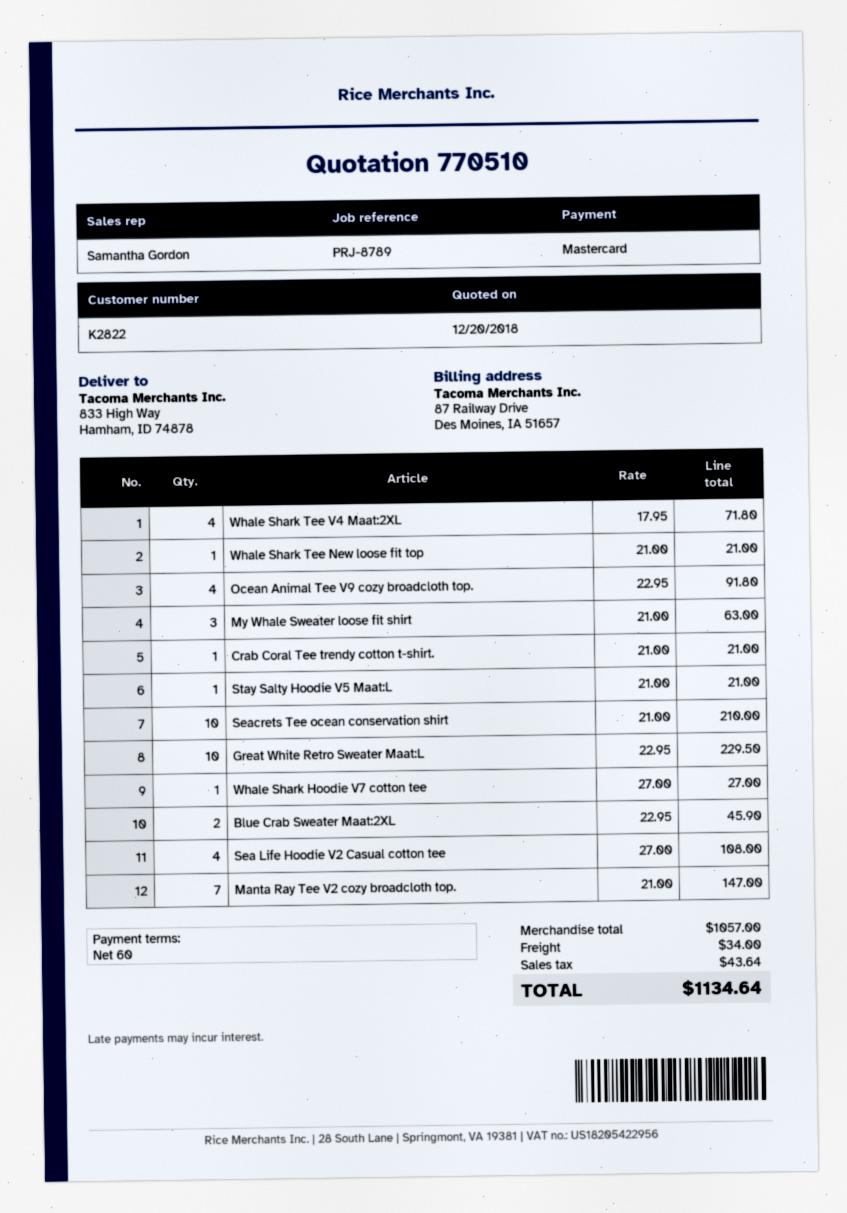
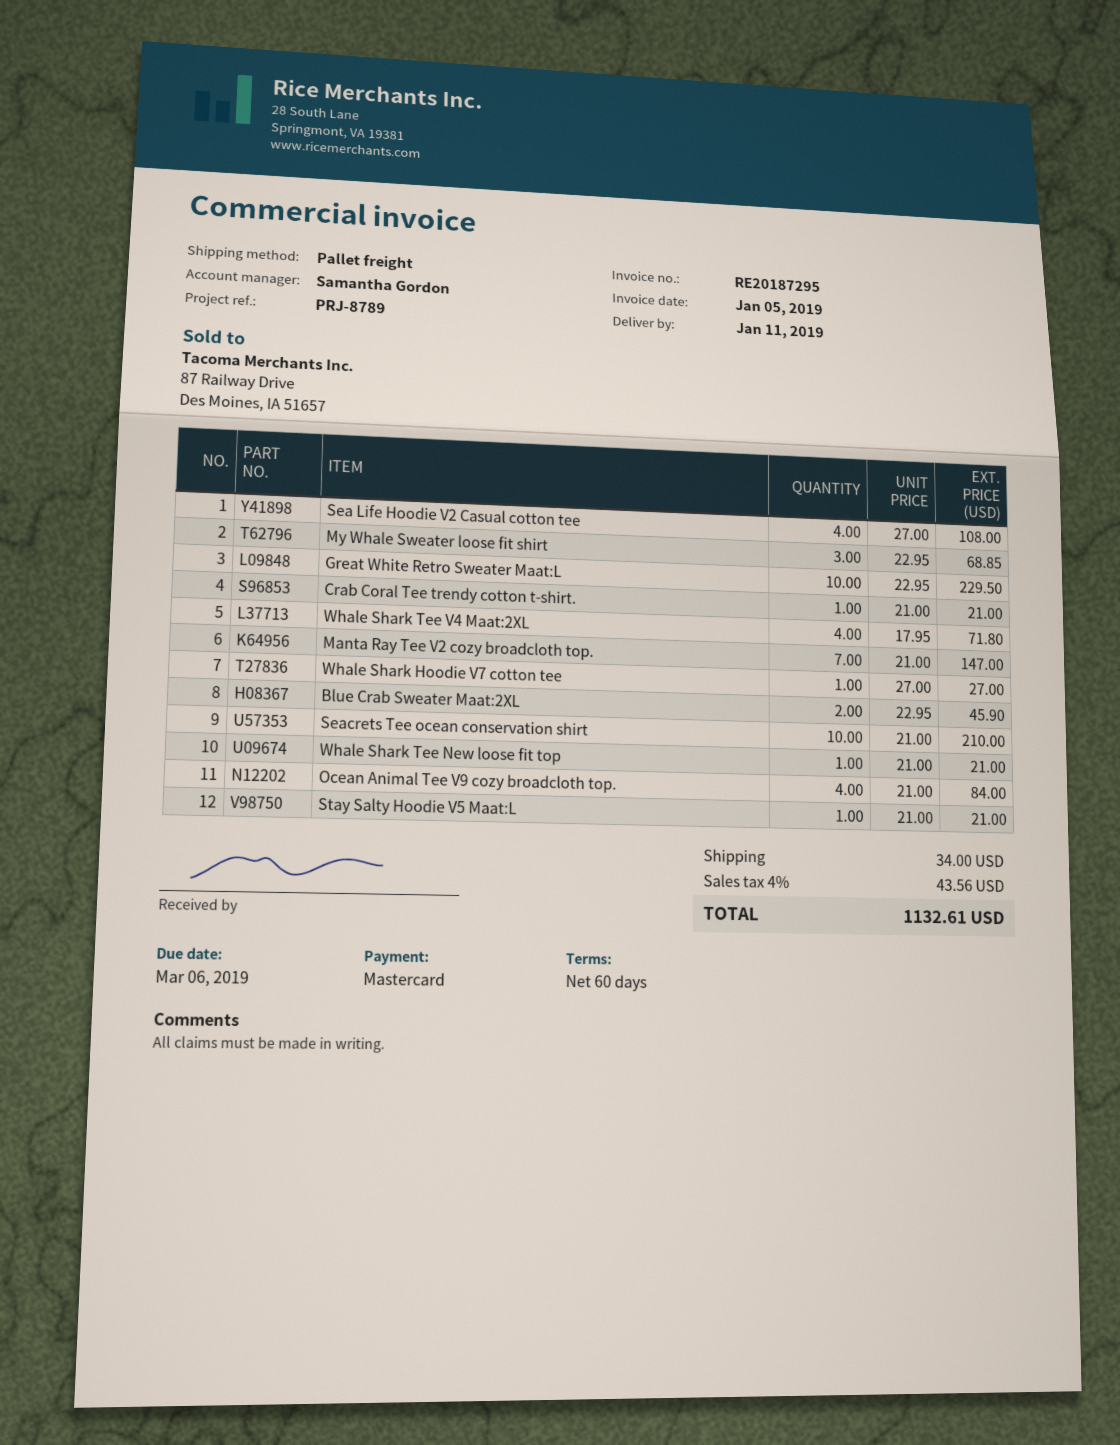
Ocean Animal Tee V9 cozy broadcloth top.: 4 x 22.95 = 91.80 -> 4 x 21.00 = 84.00
My Whale Sweater loose fit shirt: 3 x 21.00 = 63.00 -> 3 x 22.95 = 68.85
tax: 43.64 -> 43.56
total: 1134.64 -> 1132.61

